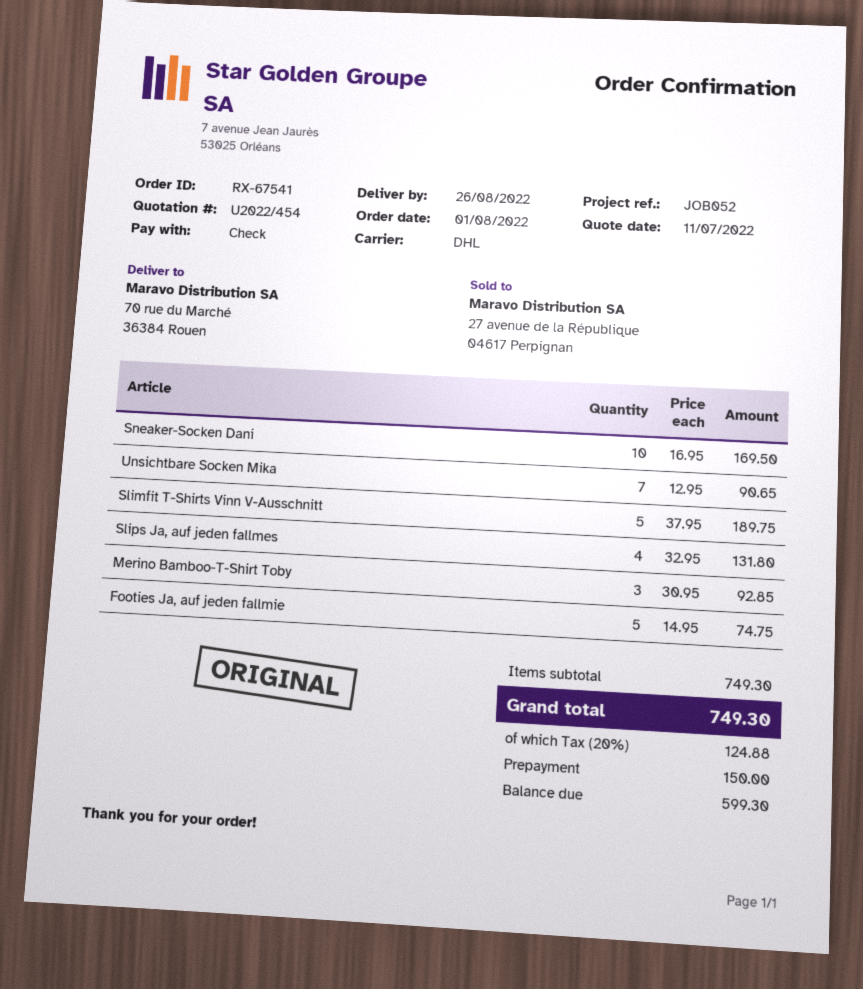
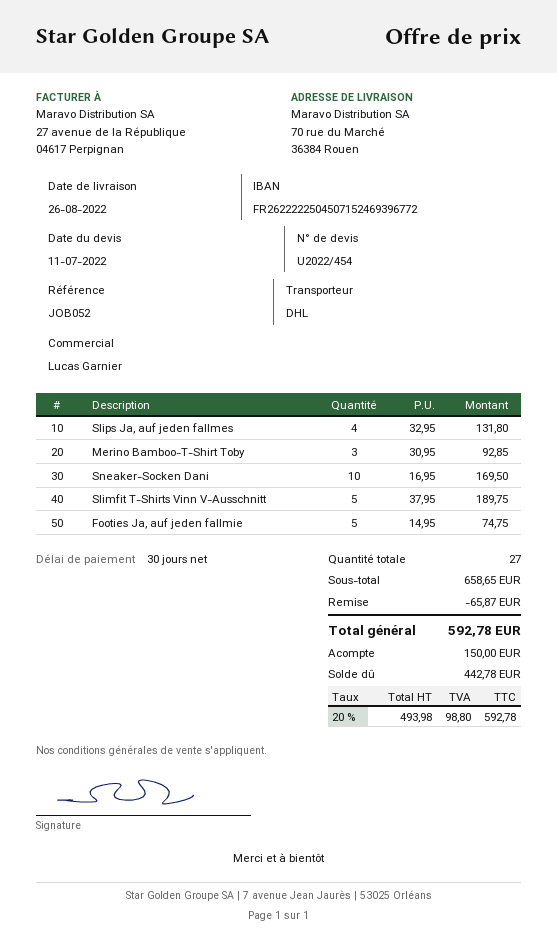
Unsichtbare Socken Mika: 7 x 12.95 = 90.65 -> none
subtotal: 749.30 -> 658.65
discount: none -> 65.87
tax: 20% = 124.88 -> 20% = 98.80
total: 749.30 -> 592.78
balance: 599.30 -> 442.78

